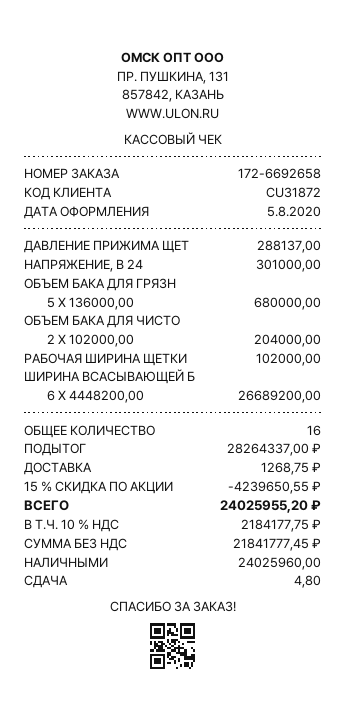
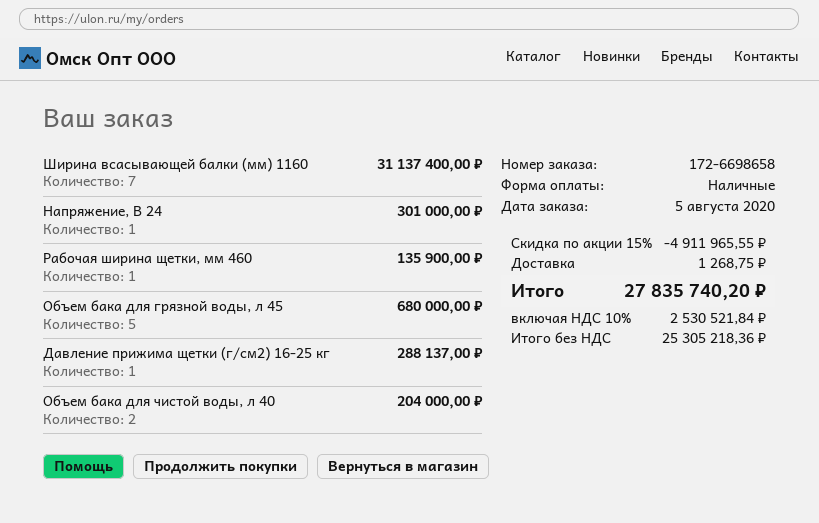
order number: 172-6692658 -> 172-6698658
РАБОЧАЯ ШИРИНА ЩЕТКИ: 1 for 102000.00 -> 1 for 135900.00
ШИРИНА ВСАСЫВАЮЩЕЙ Б: 6 for 26689200.00 -> 7 for 31137400.00
discount: 15% = 4239650.55 -> 15% = 4911965.55
net: 21841777.45 -> 25305218.36
tax: 10% = 2184177.75 -> 10% = 2530521.84
total: 24025955.20 -> 27835740.20

